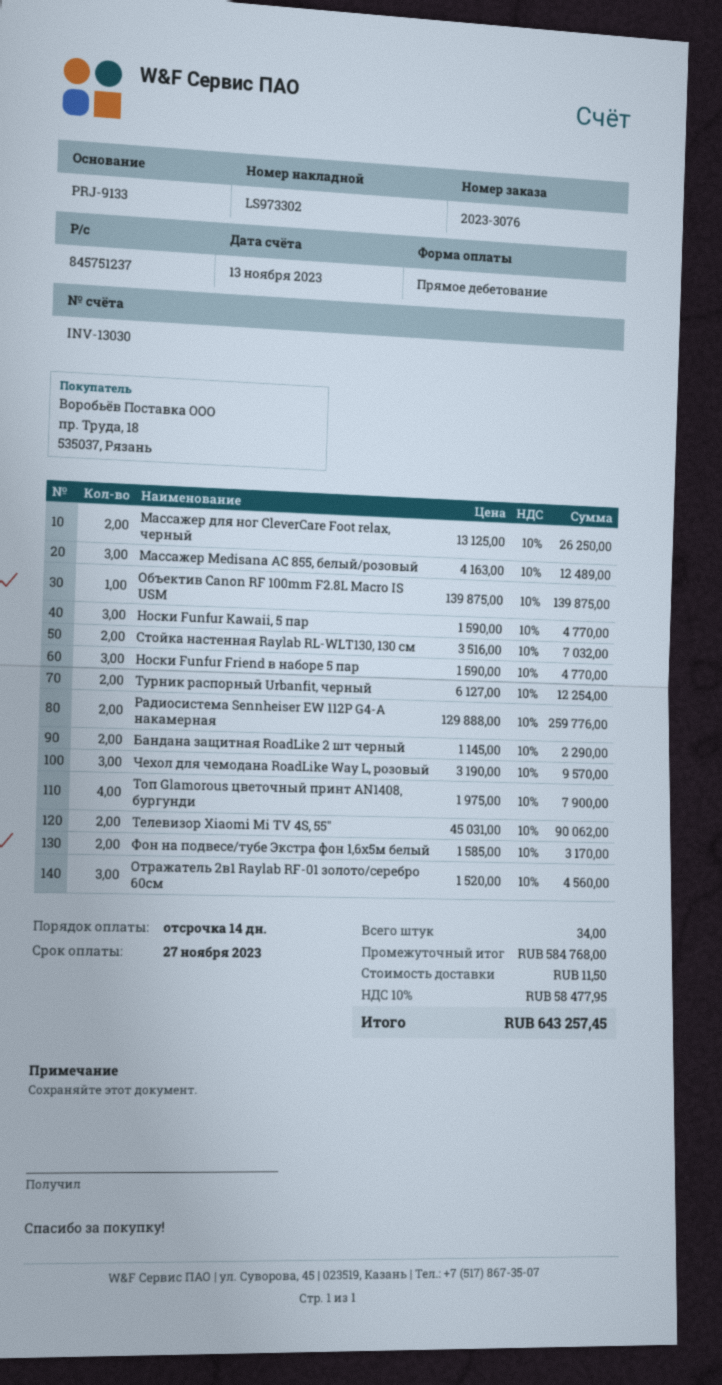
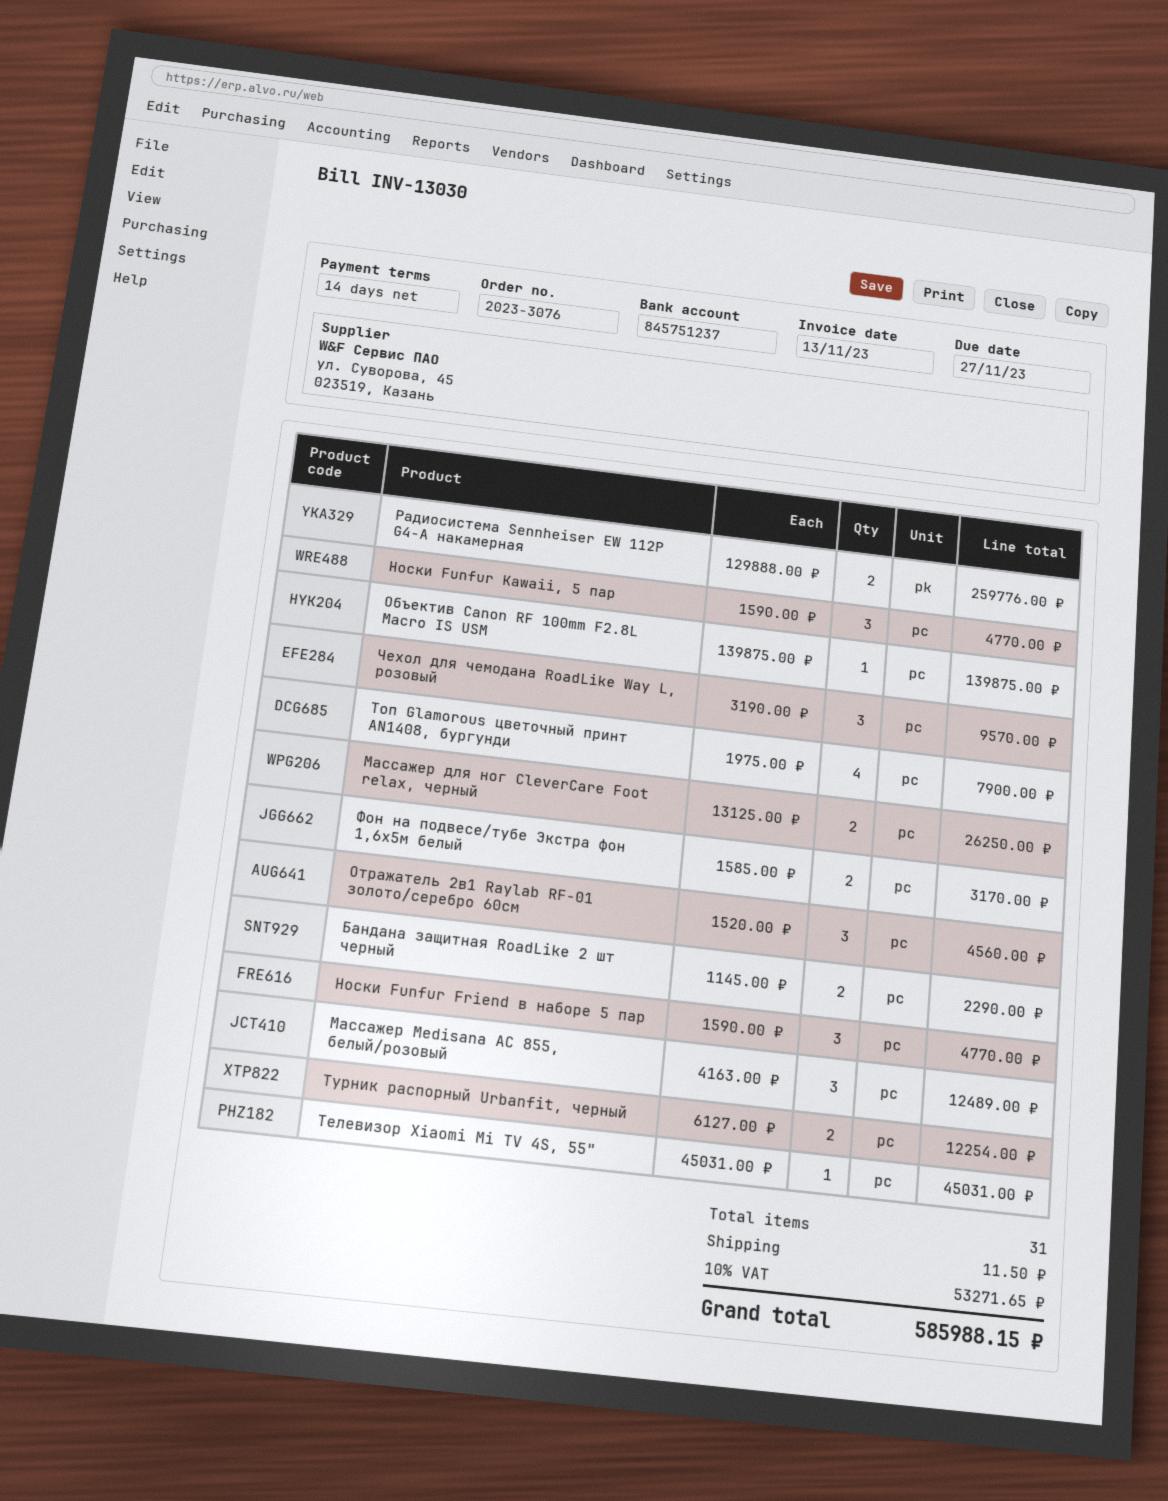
Стойка настенная Raylab RL-WLT130, 130 см: 2 x 3516.00 = 7032.00 -> none
Телевизор Xiaomi Mi TV 4S, 55": 2 x 45031.00 = 90062.00 -> 1 x 45031.00 = 45031.00
total quantity: 34 -> 31
tax: 10% = 58477.95 -> 10% = 53271.65
total: 643257.45 -> 585988.15

